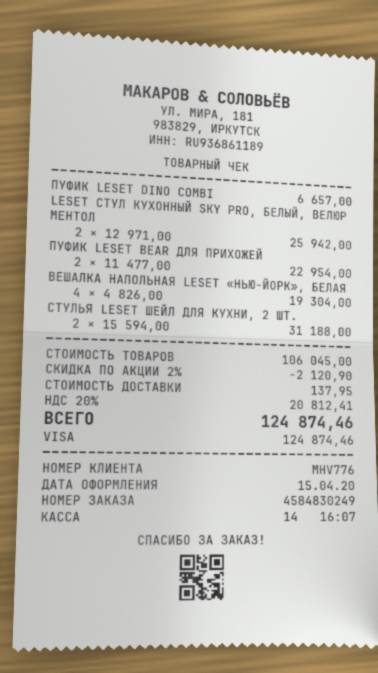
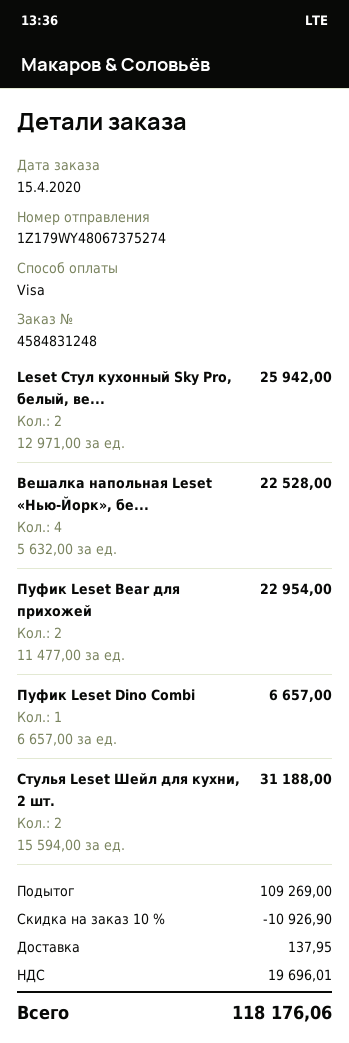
order number: 4584830249 -> 4584831248
ВЕШАЛКА НАПОЛЬНАЯ LESET «НЬЮ-ЙОРК», БЕЛАЯ: 4 x 4826.00 = 19304.00 -> 4 x 5632.00 = 22528.00
subtotal: 106045.00 -> 109269.00
discount: 2% = 2120.90 -> 10% = 10926.90
tax: 20812.41 -> 19696.01
total: 124874.46 -> 118176.06

